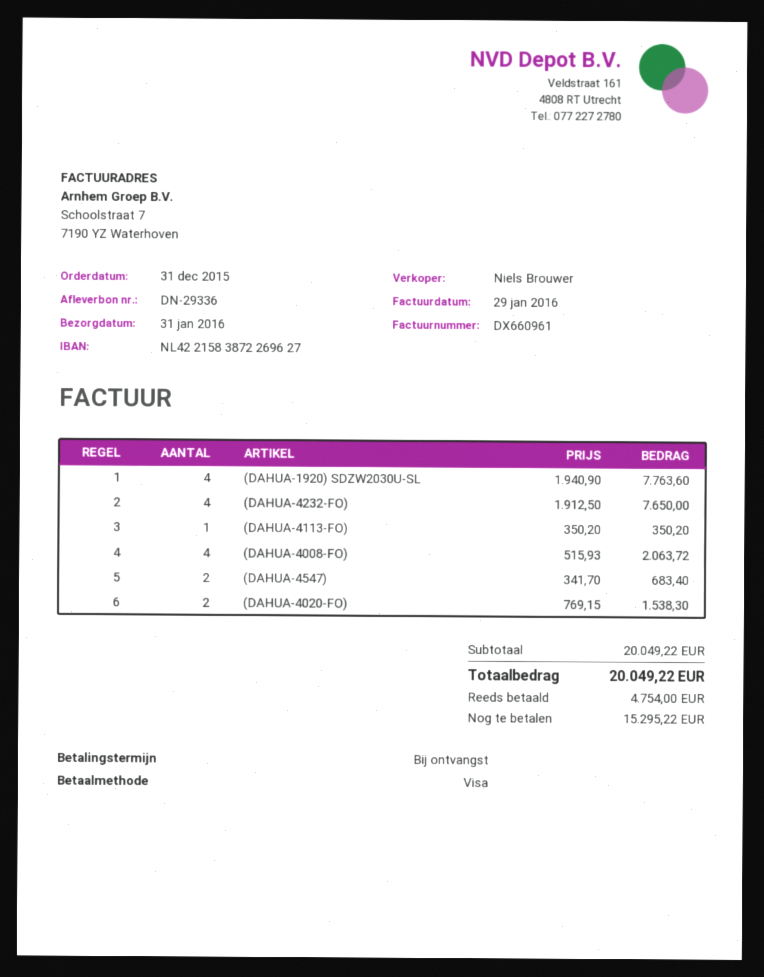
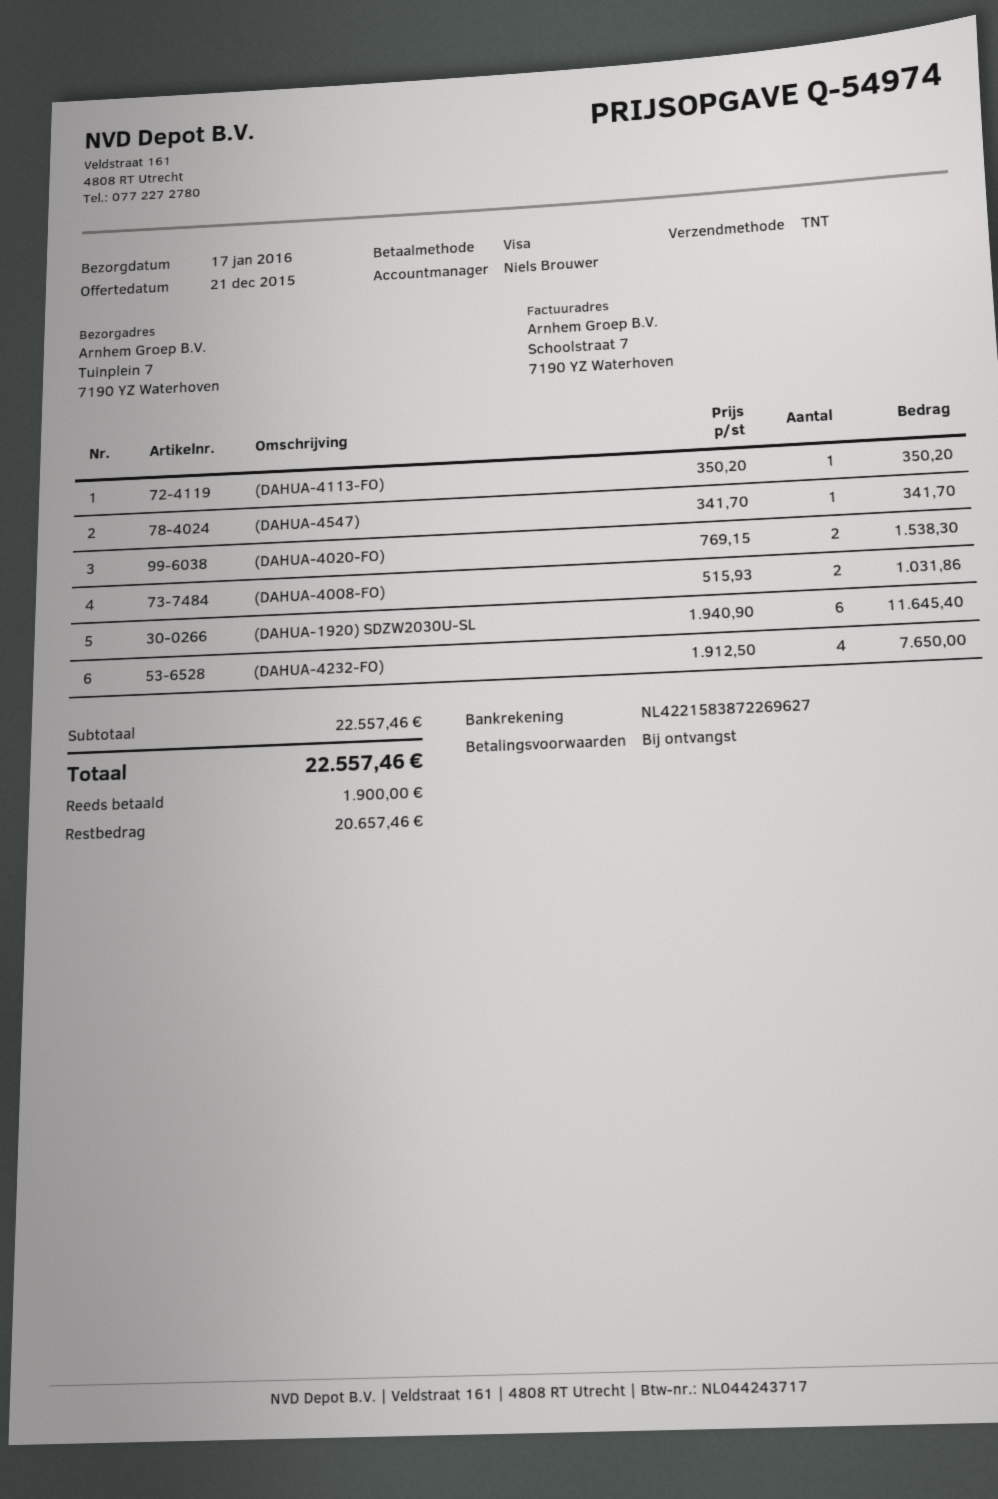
delivery date: 2016-01-31 -> 2016-01-17
(DAHUA-1920) SDZW2030U-SL: 4 x 1940.90 = 7763.60 -> 6 x 1940.90 = 11645.40
(DAHUA-4008-FO): 4 x 515.93 = 2063.72 -> 2 x 515.93 = 1031.86
(DAHUA-4547): 2 x 341.70 = 683.40 -> 1 x 341.70 = 341.70
subtotal: 20049.22 -> 22557.46
total: 20049.22 -> 22557.46
deposit: 4754.00 -> 1900.00
balance: 15295.22 -> 20657.46

